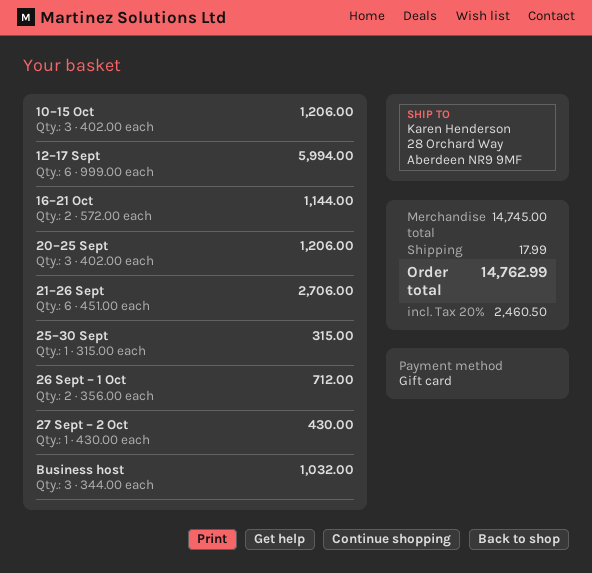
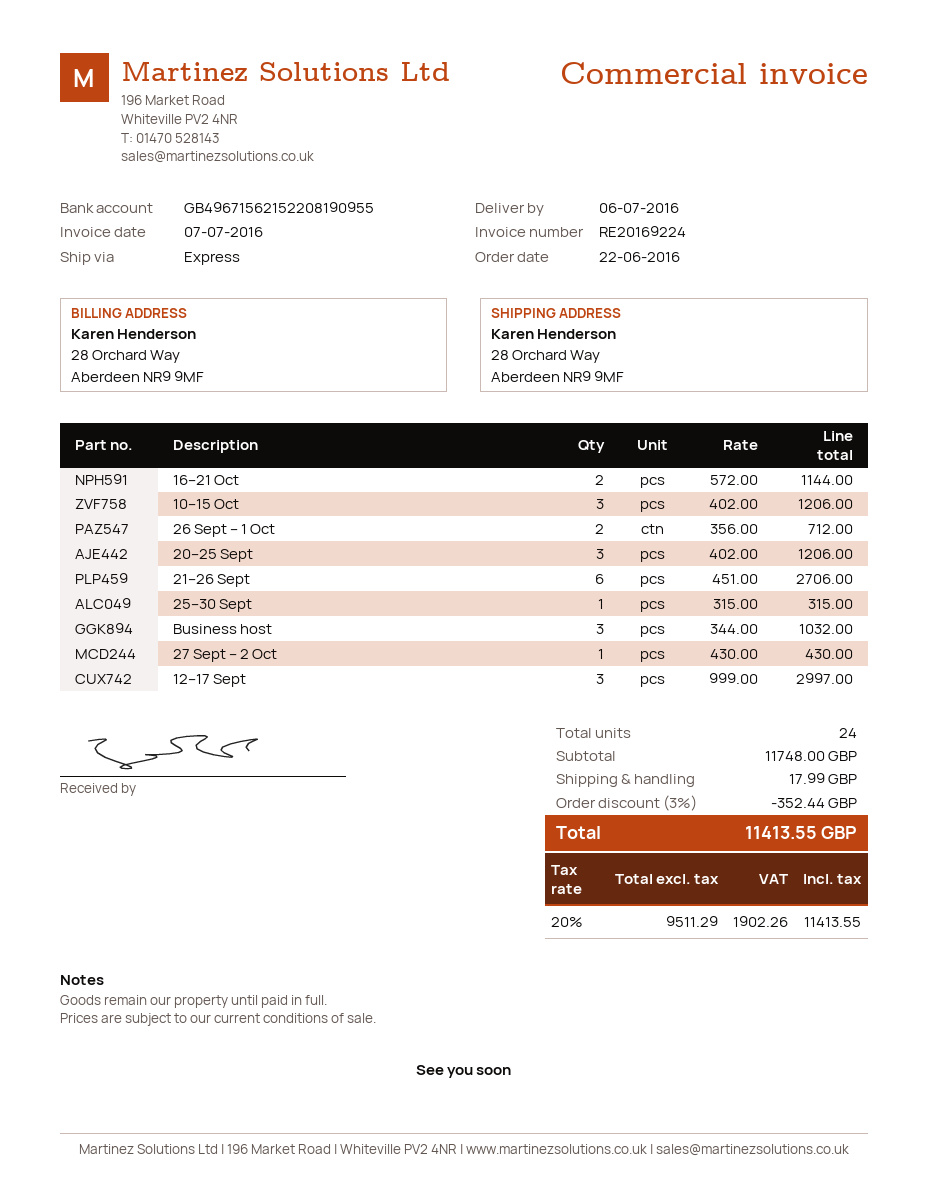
12–17 Sept: 6 x 999.00 = 5994.00 -> 3 x 999.00 = 2997.00
subtotal: 14745.00 -> 11748.00
discount: none -> 3% = 352.44
tax: 20% = 2460.50 -> 20% = 1902.26
total: 14762.99 -> 11413.55

